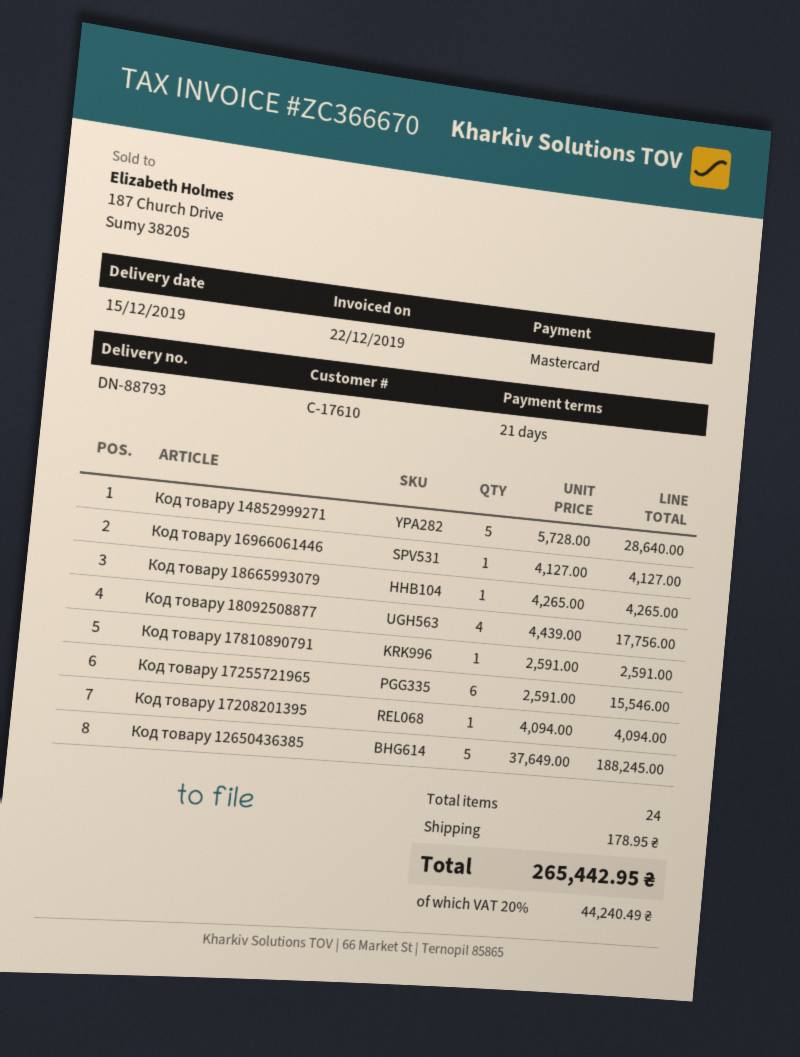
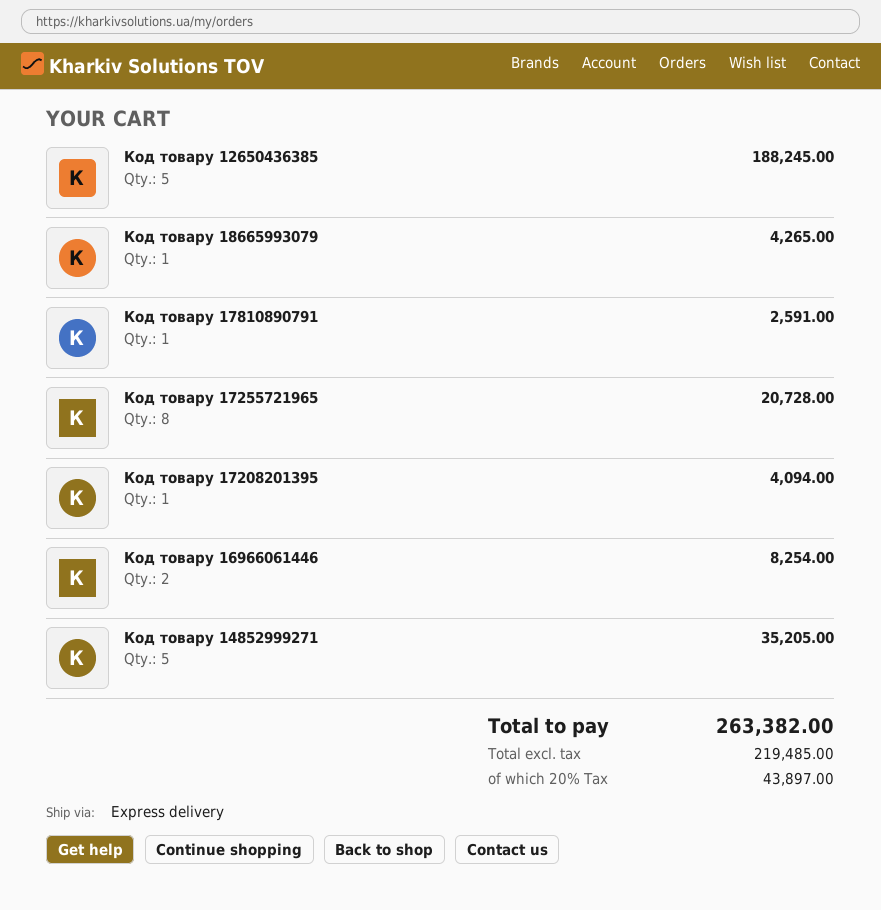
Код товару 14852999271: 5 for 28640.00 -> 5 for 35205.00
Код товару 16966061446: 1 for 4127.00 -> 2 for 8254.00
Код товару 18092508877: 4 for 17756.00 -> none
Код товару 17255721965: 6 for 15546.00 -> 8 for 20728.00
shipping: 178.95 -> none
tax: 20% = 44240.49 -> 20% = 43897.00
total: 265442.95 -> 263382.00

